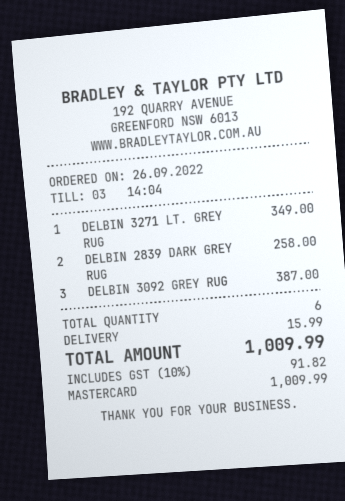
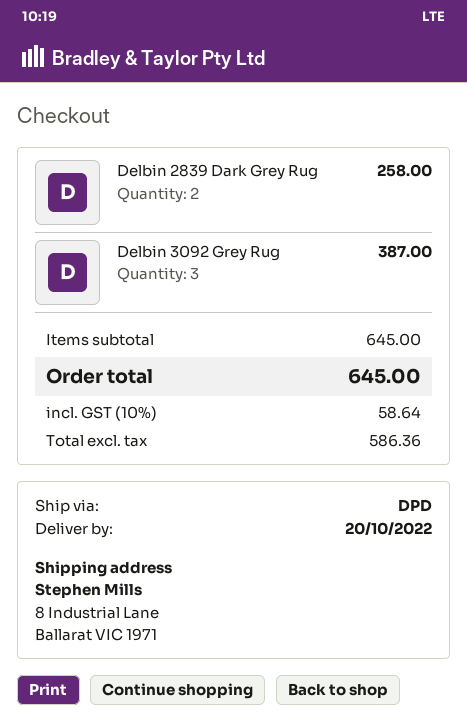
DELBIN 3271 LT. GREY RUG: 1 for 349.00 -> none
shipping: 15.99 -> none
tax: 10% = 91.82 -> 10% = 58.64
total: 1009.99 -> 645.00

